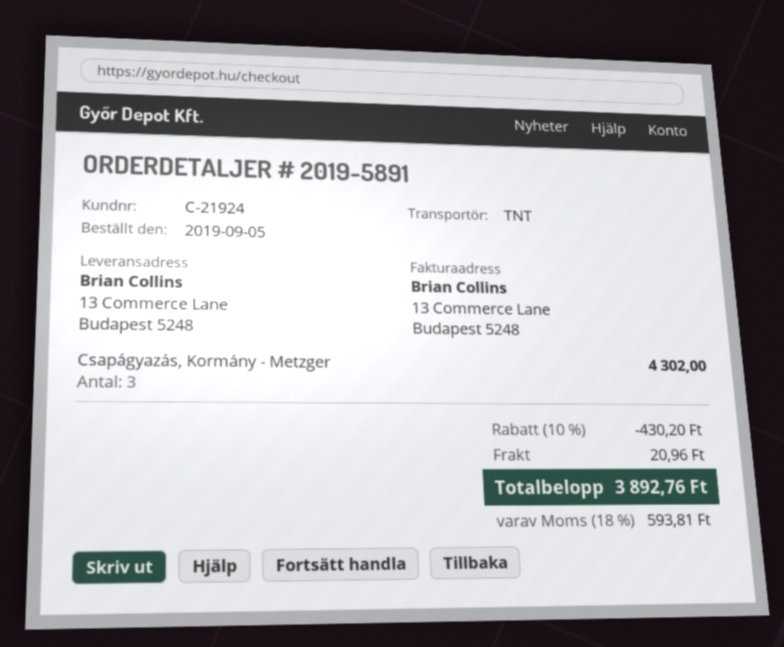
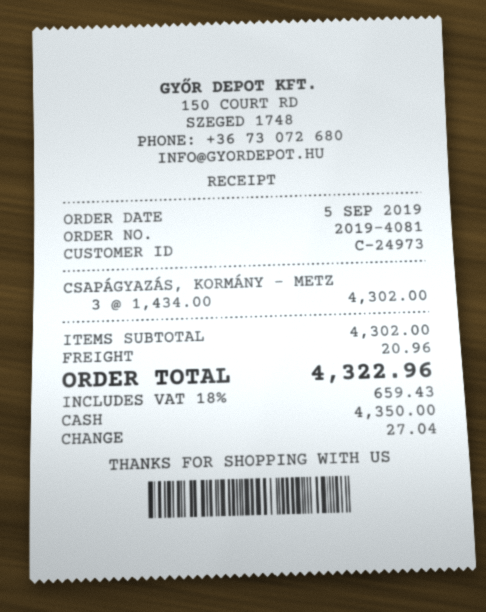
order number: 2019-5891 -> 2019-4081
customer number: C-21924 -> C-24973
discount: 10% = 430.20 -> none
tax: 18% = 593.81 -> 18% = 659.43
total: 3892.76 -> 4322.96

